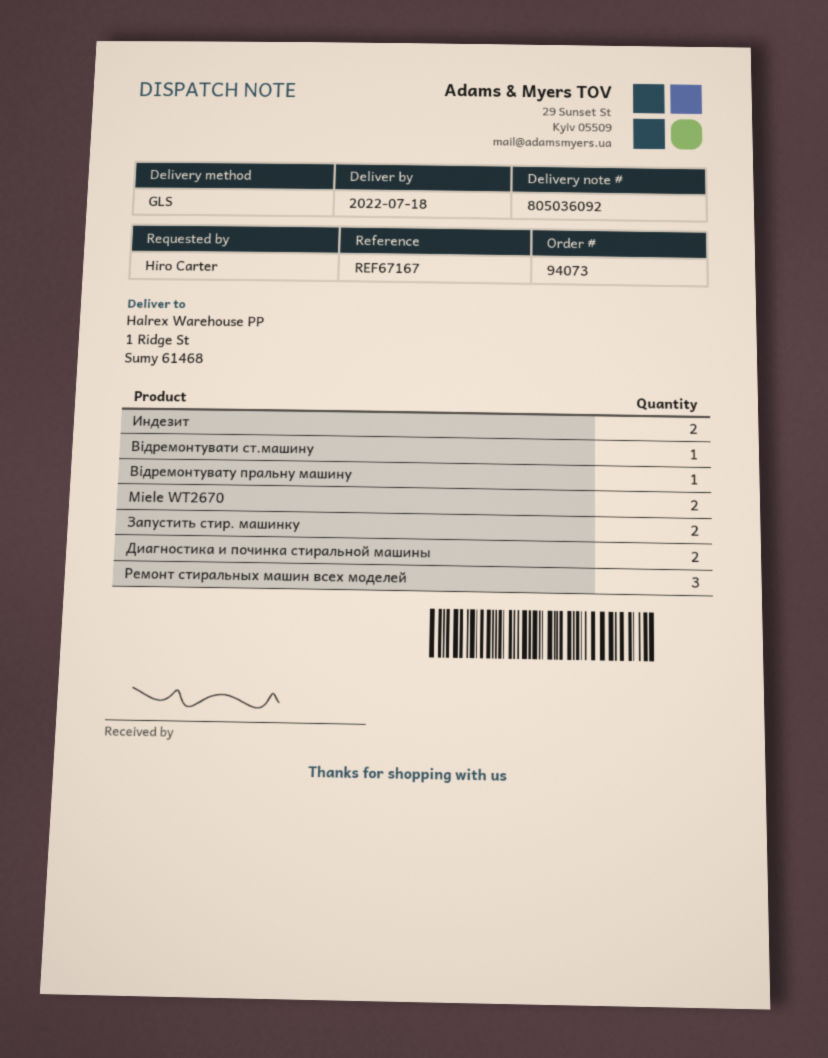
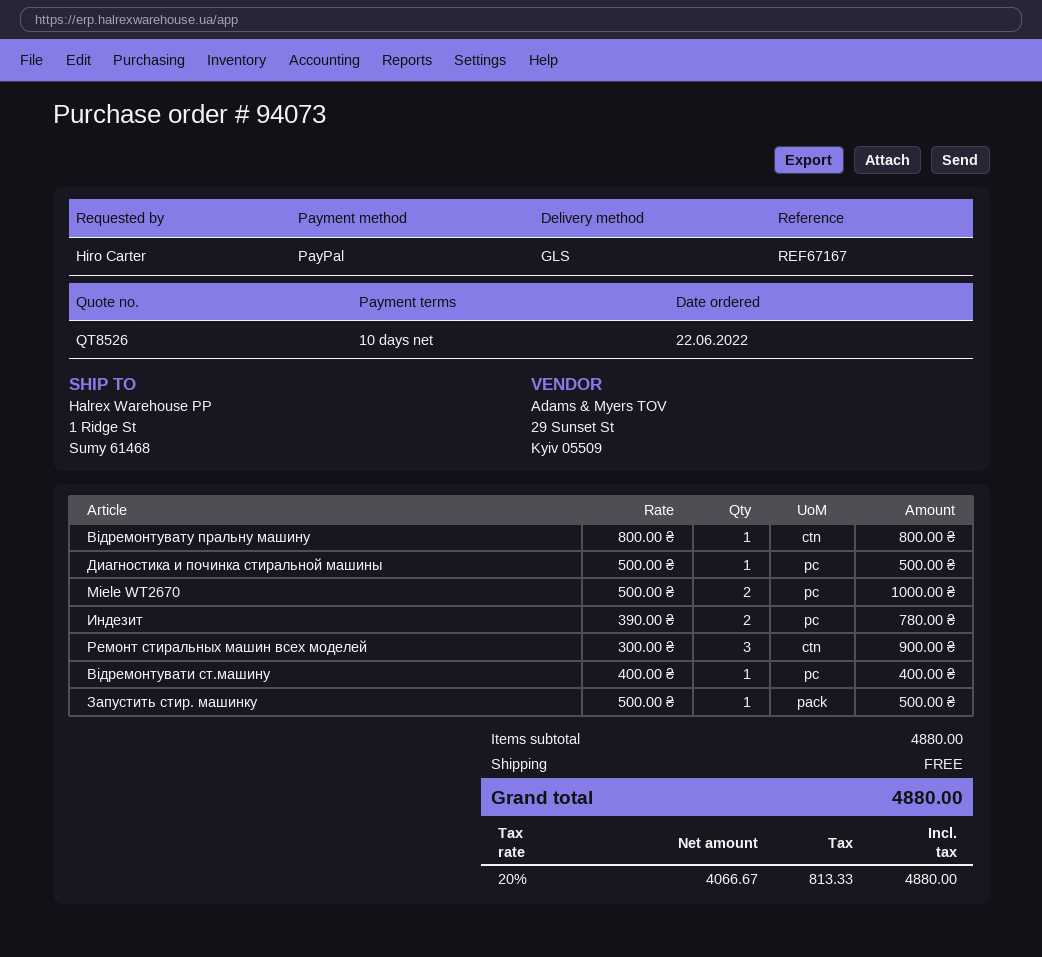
Запустить стир. машинку: 2 -> 1
Диагностика и починка стиральной машины: 2 -> 1

